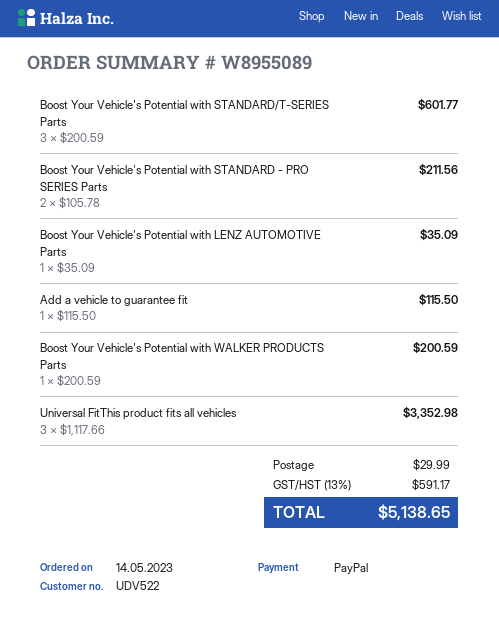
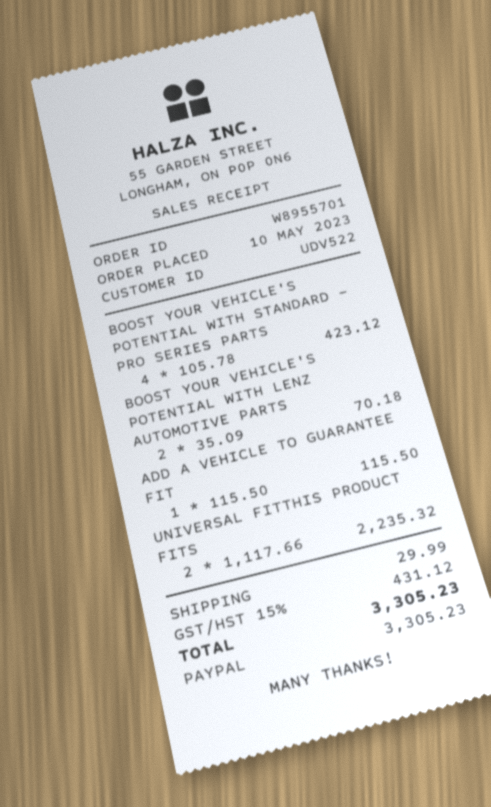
order number: W8955089 -> W8955701
order date: 2023-05-14 -> 2023-05-10
Boost Your Vehicle's Potential with STANDARD/T-SERIES Parts: 3 x 200.59 = 601.77 -> none
Boost Your Vehicle's Potential with STANDARD - PRO SERIES Parts: 2 x 105.78 = 211.56 -> 4 x 105.78 = 423.12
Boost Your Vehicle's Potential with LENZ AUTOMOTIVE Parts: 1 x 35.09 = 35.09 -> 2 x 35.09 = 70.18
Boost Your Vehicle's Potential with WALKER PRODUCTS Parts: 1 x 200.59 = 200.59 -> none
Universal FitThis product fits all vehicles: 3 x 1117.66 = 3352.98 -> 2 x 1117.66 = 2235.32
tax: 13% = 591.17 -> 15% = 431.12
total: 5138.65 -> 3305.23

